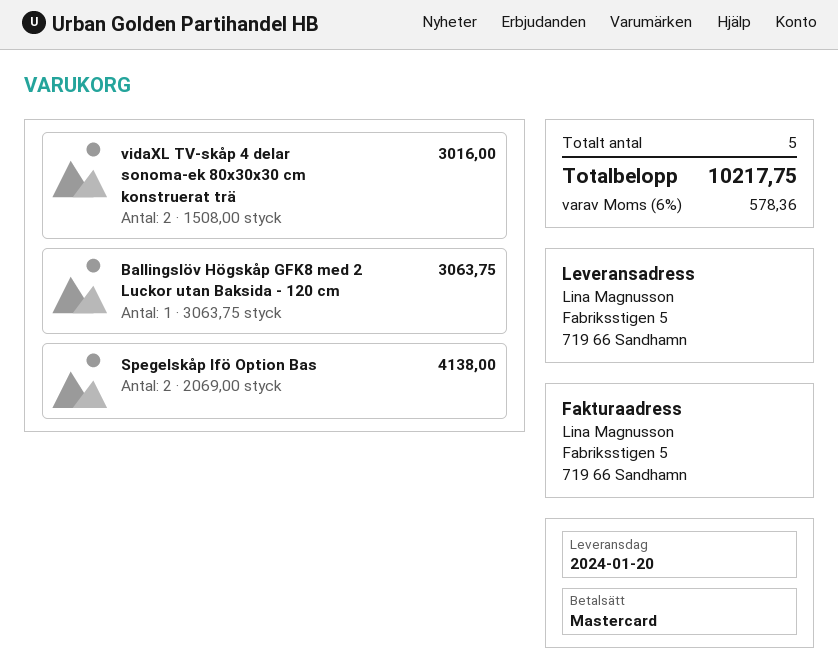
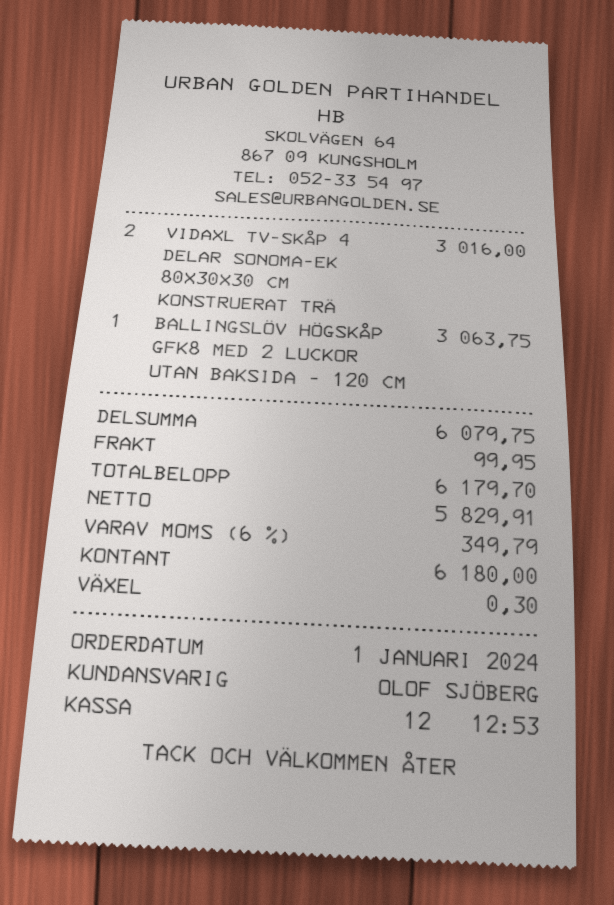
payment method: Mastercard -> cash
Spegelskåp Ifö Option Bas: 2 for 4138.00 -> none
shipping: none -> 99.95
tax: 6% = 578.36 -> 6% = 349.79
total: 10217.75 -> 6179.70

